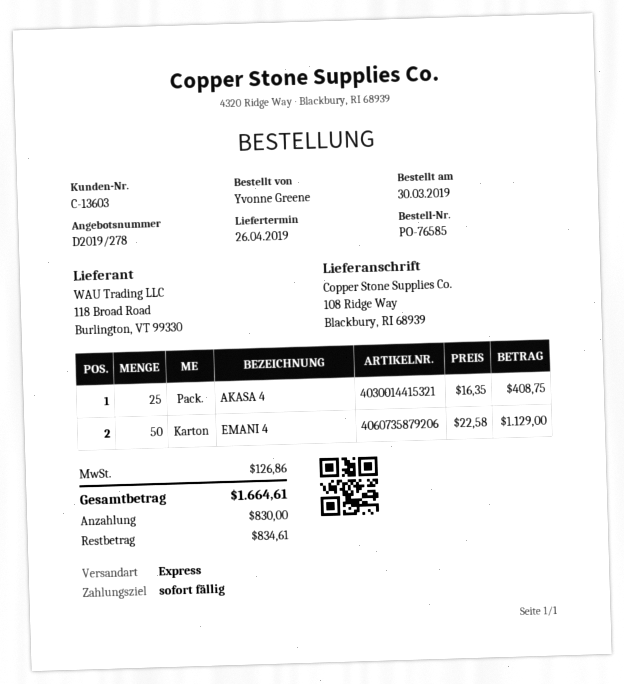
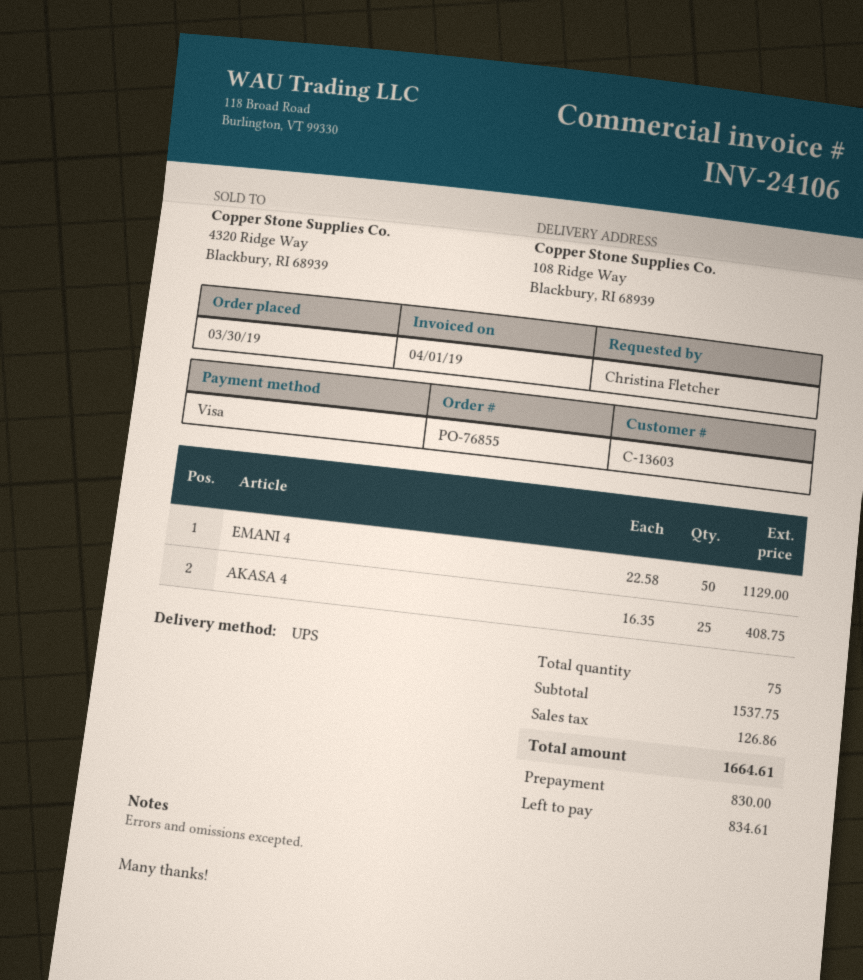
order number: PO-76585 -> PO-76855
ordered by: Yvonne Greene -> Christina Fletcher
shipping method: express -> UPS

